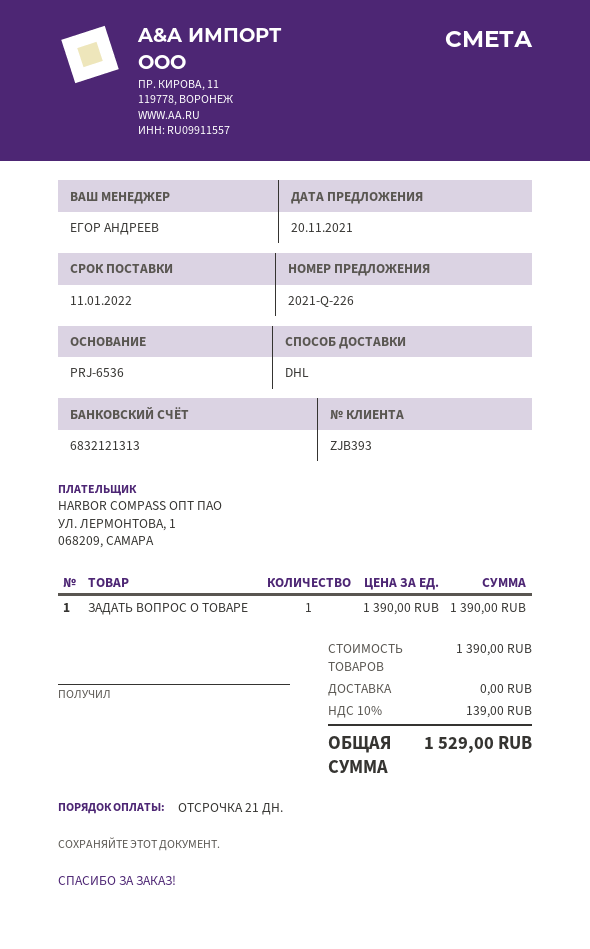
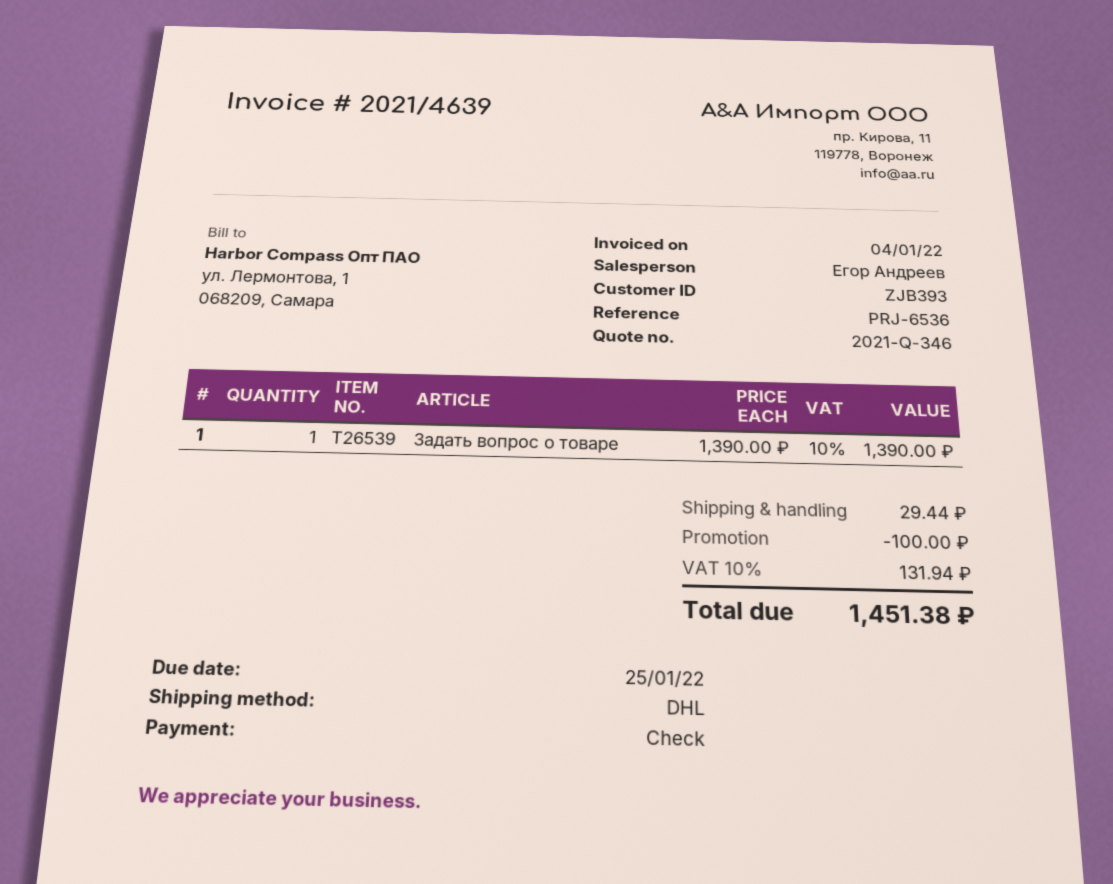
quote number: 2021-Q-226 -> 2021-Q-346
discount: none -> 100.00
shipping: 0.00 -> 29.44
tax: 10% = 139.00 -> 10% = 131.94
total: 1529.00 -> 1451.38

